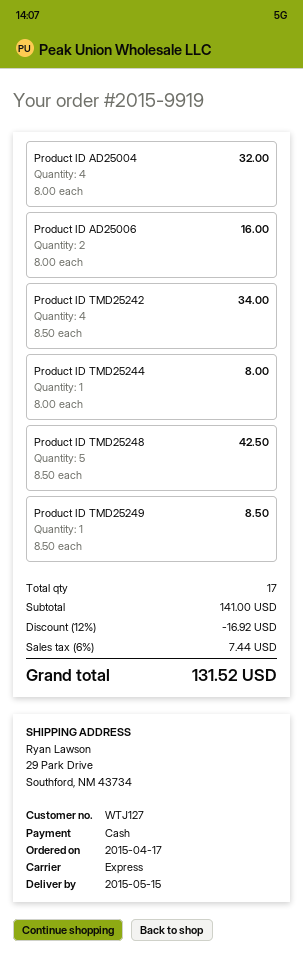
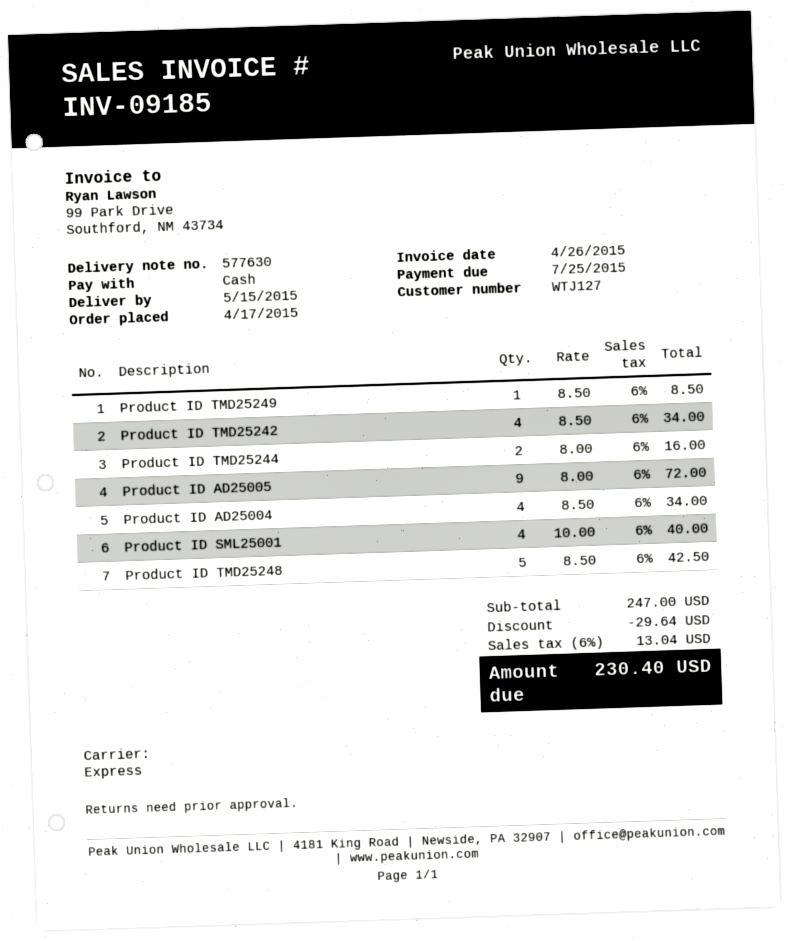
Product ID AD25004: 4 x 8.00 = 32.00 -> 4 x 8.50 = 34.00
Product ID AD25006: 2 x 8.00 = 16.00 -> none
Product ID TMD25244: 1 x 8.00 = 8.00 -> 2 x 8.00 = 16.00
Product ID AD25005: none -> 9 x 8.00 = 72.00
Product ID SML25001: none -> 4 x 10.00 = 40.00
subtotal: 141.00 -> 247.00
discount: 16.92 -> 29.64
tax: 6% = 7.44 -> 6% = 13.04
total: 131.52 -> 230.40

